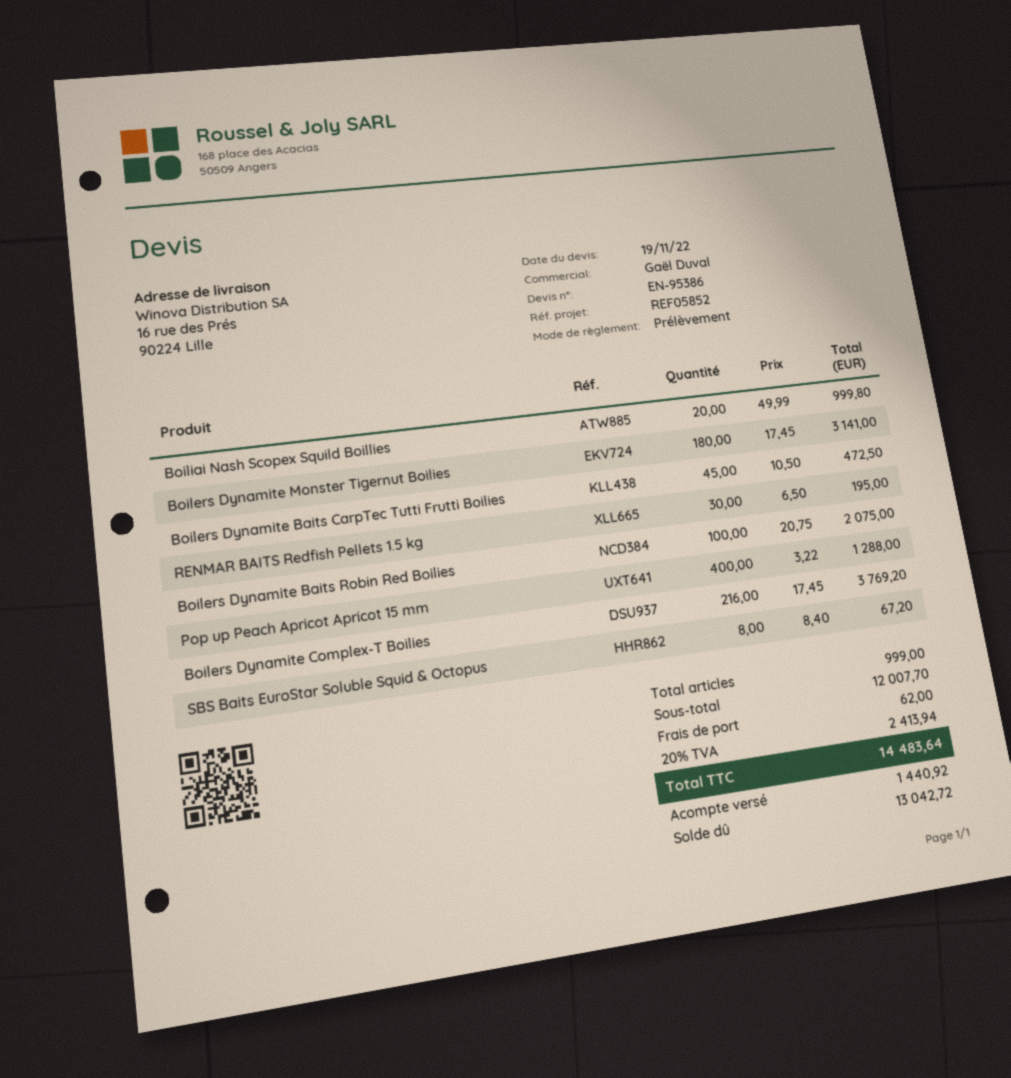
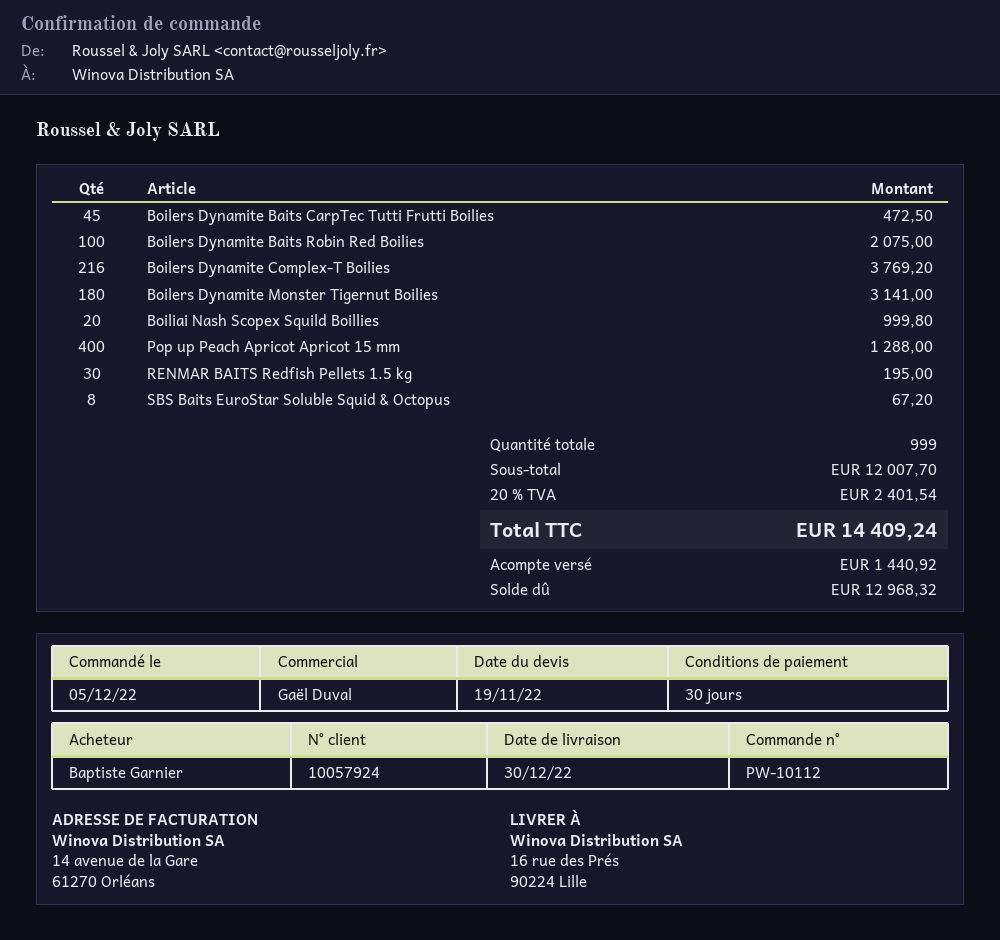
shipping: 62.00 -> none
tax: 20% = 2413.94 -> 20% = 2401.54
total: 14483.64 -> 14409.24
balance: 13042.72 -> 12968.32

